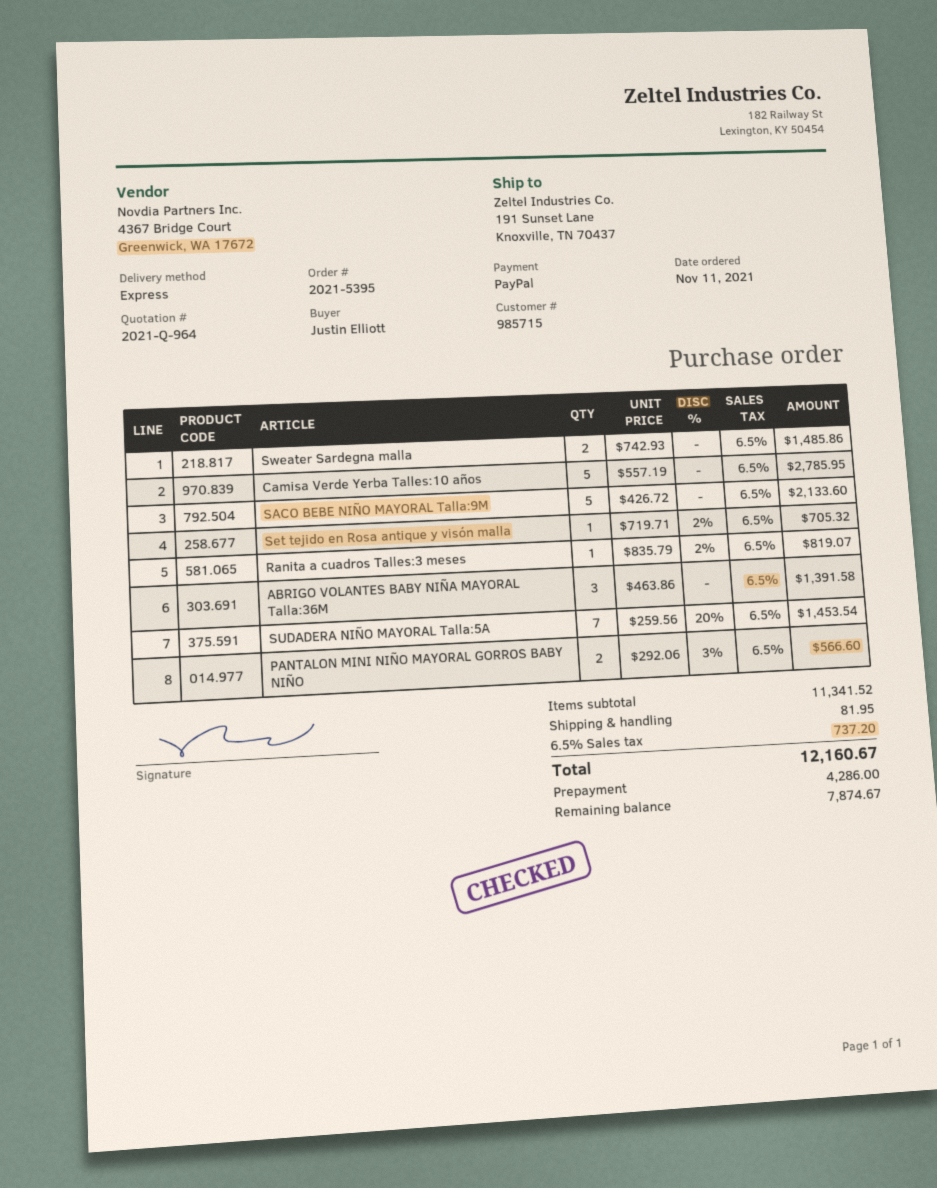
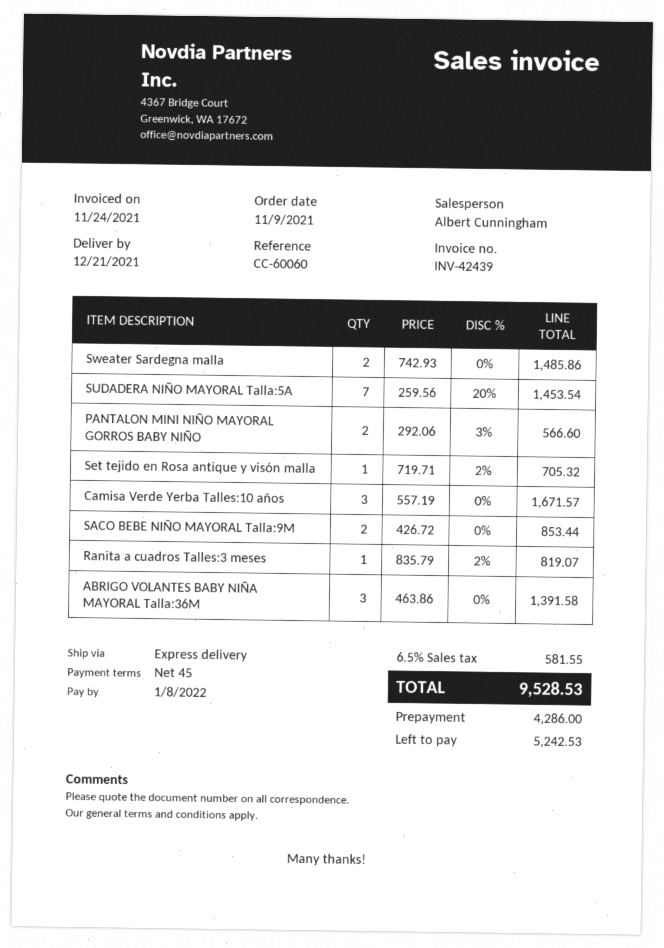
order date: 2021-11-11 -> 2021-11-09
Camisa Verde Yerba Talles:10 años: 5 x 557.19 = 2785.95 -> 3 x 557.19 = 1671.57
SACO BEBE NIÑO MAYORAL Talla:9M: 5 x 426.72 = 2133.60 -> 2 x 426.72 = 853.44
shipping: 81.95 -> none
tax: 6.5% = 737.20 -> 6.5% = 581.55
total: 12160.67 -> 9528.53
balance: 7874.67 -> 5242.53

